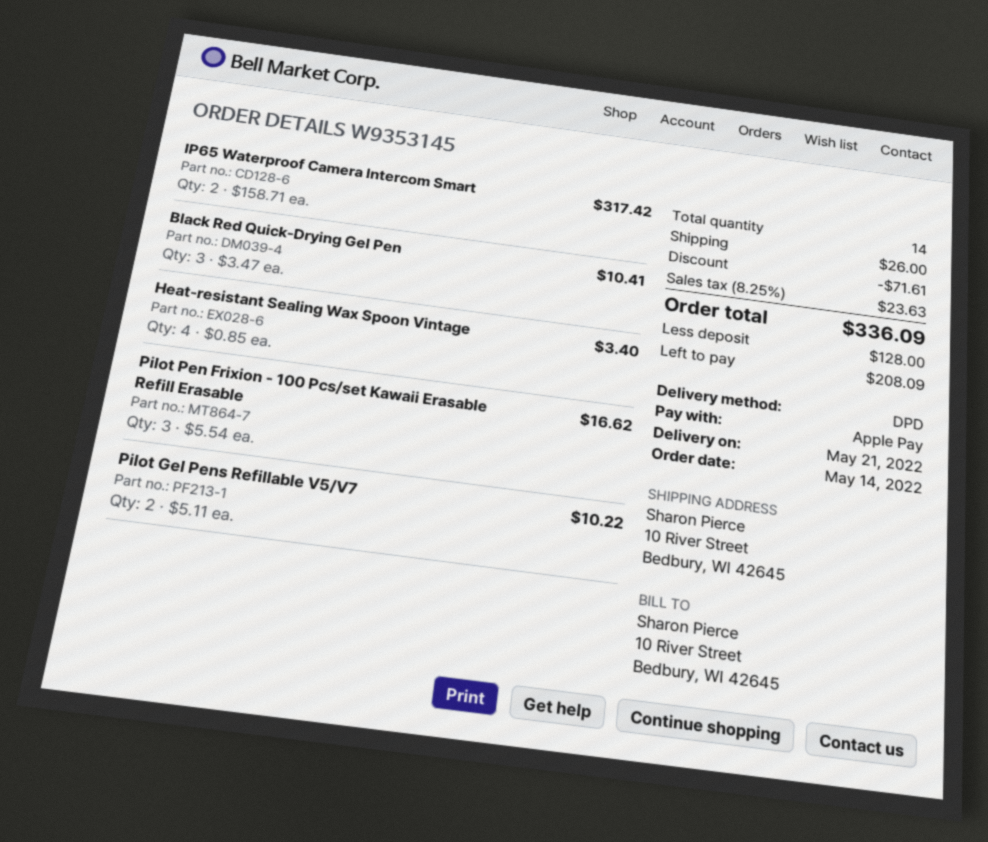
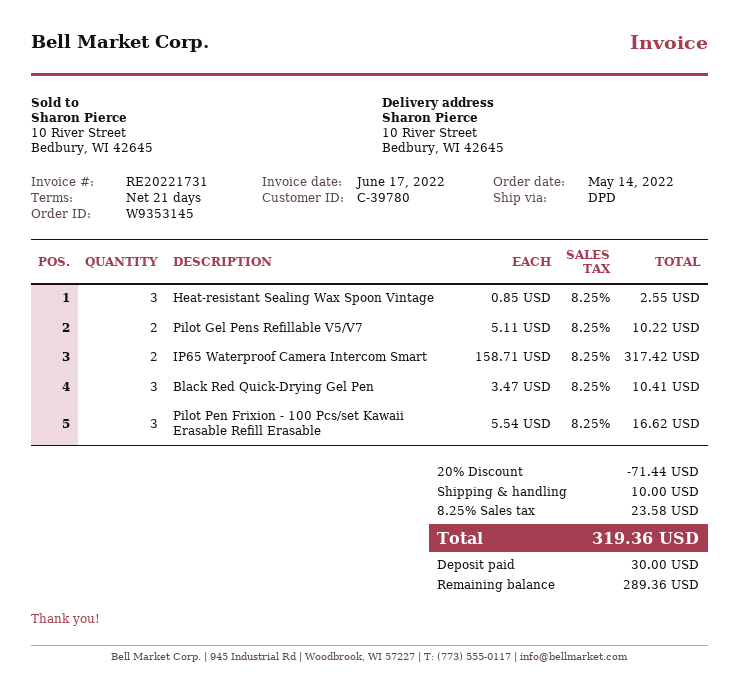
Heat-resistant Sealing Wax Spoon Vintage: 4 x 0.85 = 3.40 -> 3 x 0.85 = 2.55
discount: 71.61 -> 71.44
shipping: 26.00 -> 10.00
tax: 8.25% = 23.63 -> 8.25% = 23.58
total: 336.09 -> 319.36
deposit: 128.00 -> 30.00
balance: 208.09 -> 289.36

